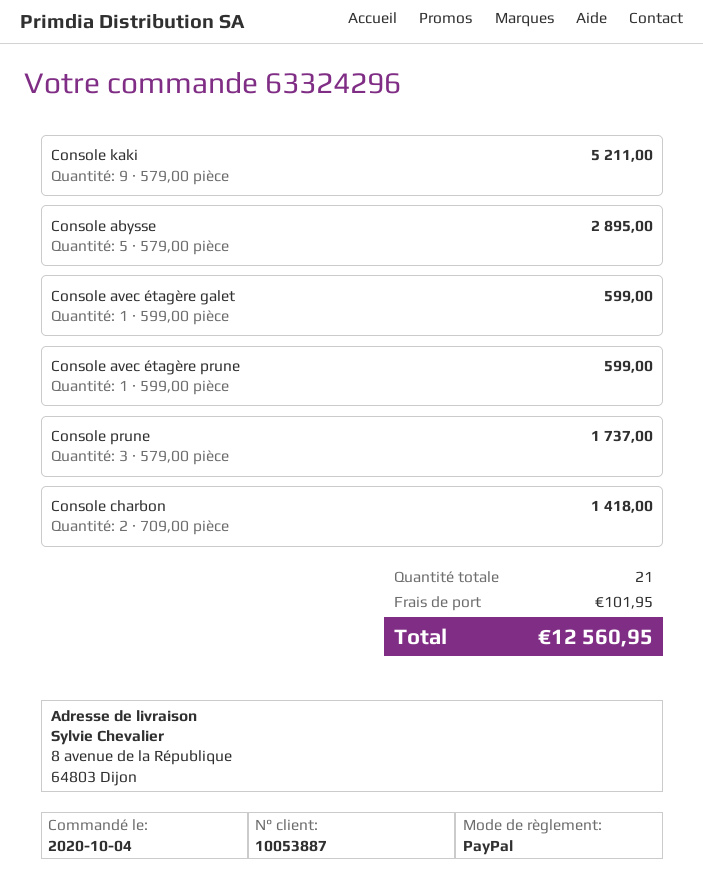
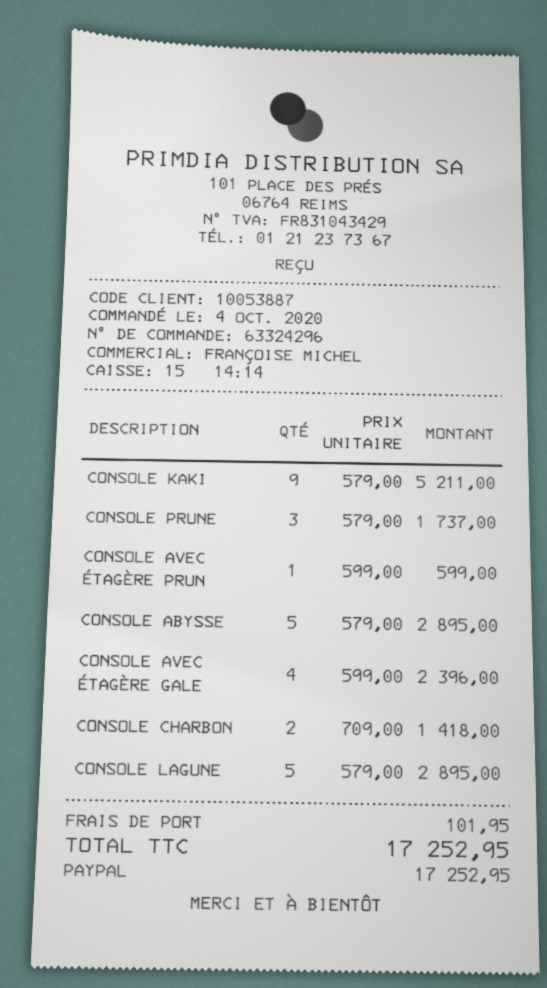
Console avec étagère galet: 1 x 599.00 = 599.00 -> 4 x 599.00 = 2396.00
CONSOLE LAGUNE: none -> 5 x 579.00 = 2895.00
total: 12560.95 -> 17252.95

